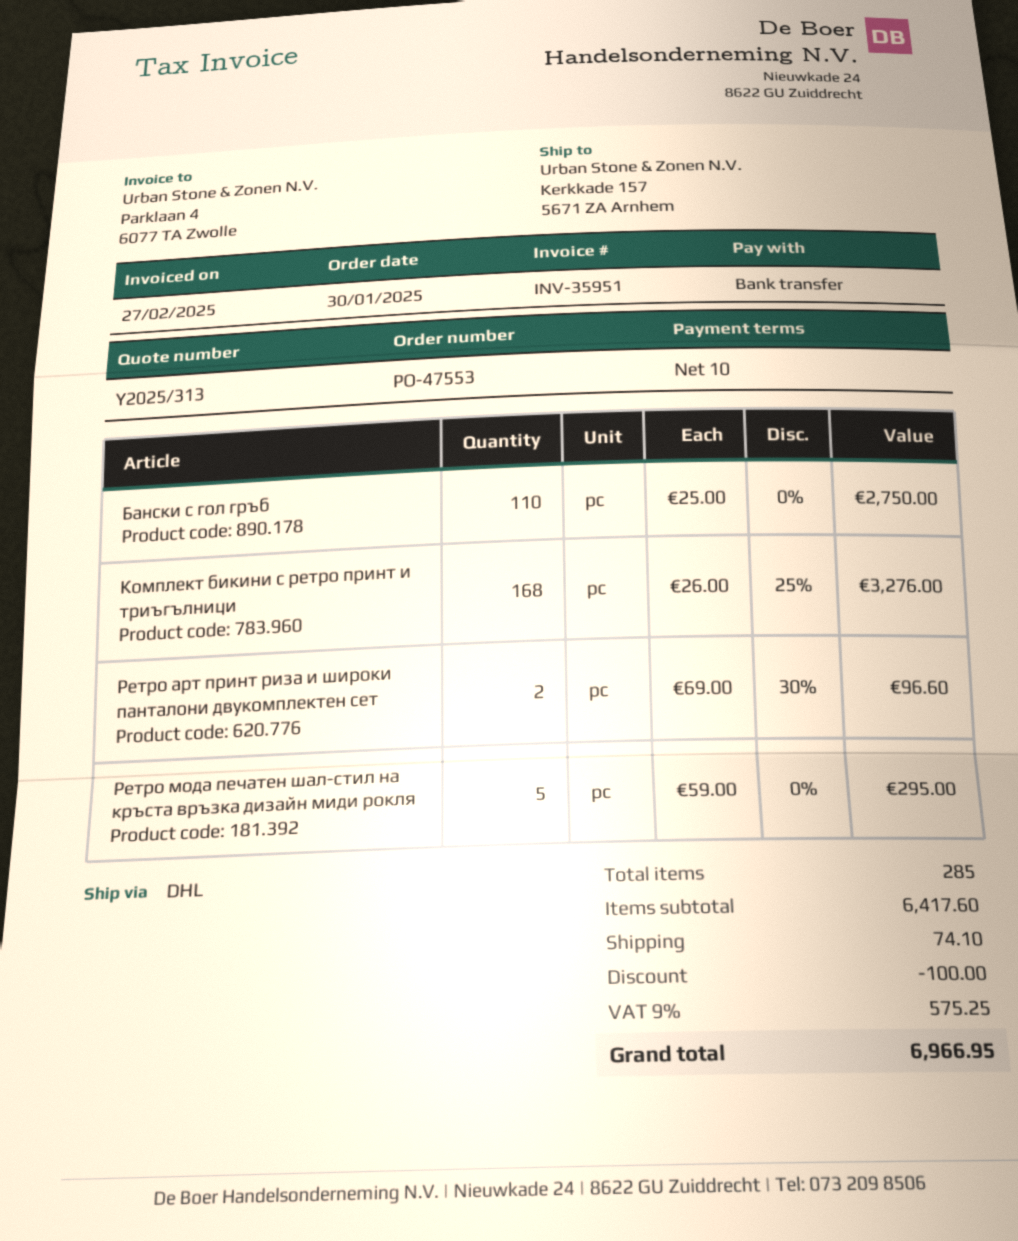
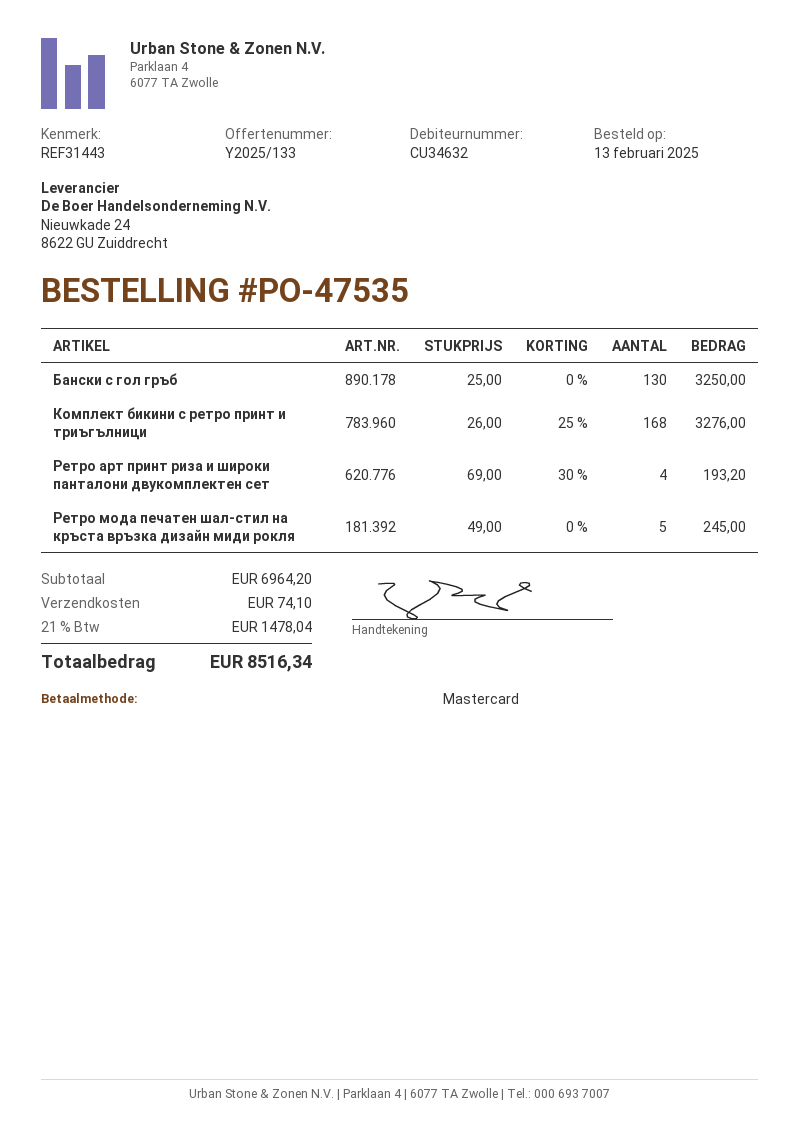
quote number: Y2025/313 -> Y2025/133
order number: PO-47553 -> PO-47535
order date: 2025-01-30 -> 2025-02-13
payment method: bank transfer -> Mastercard
Бански с гол гръб: 110 x 25.00 = 2750.00 -> 130 x 25.00 = 3250.00
Ретро арт принт риза и широки панталони двукомплектен сет: 2 x 69.00 - 30% = 96.60 -> 4 x 69.00 - 30% = 193.20
Ретро мода печатен шал-стил на кръста връзка дизайн миди рокля: 5 x 59.00 = 295.00 -> 5 x 49.00 = 245.00
subtotal: 6417.60 -> 6964.20
discount: 100.00 -> none
tax: 9% = 575.25 -> 21% = 1478.04
total: 6966.95 -> 8516.34

